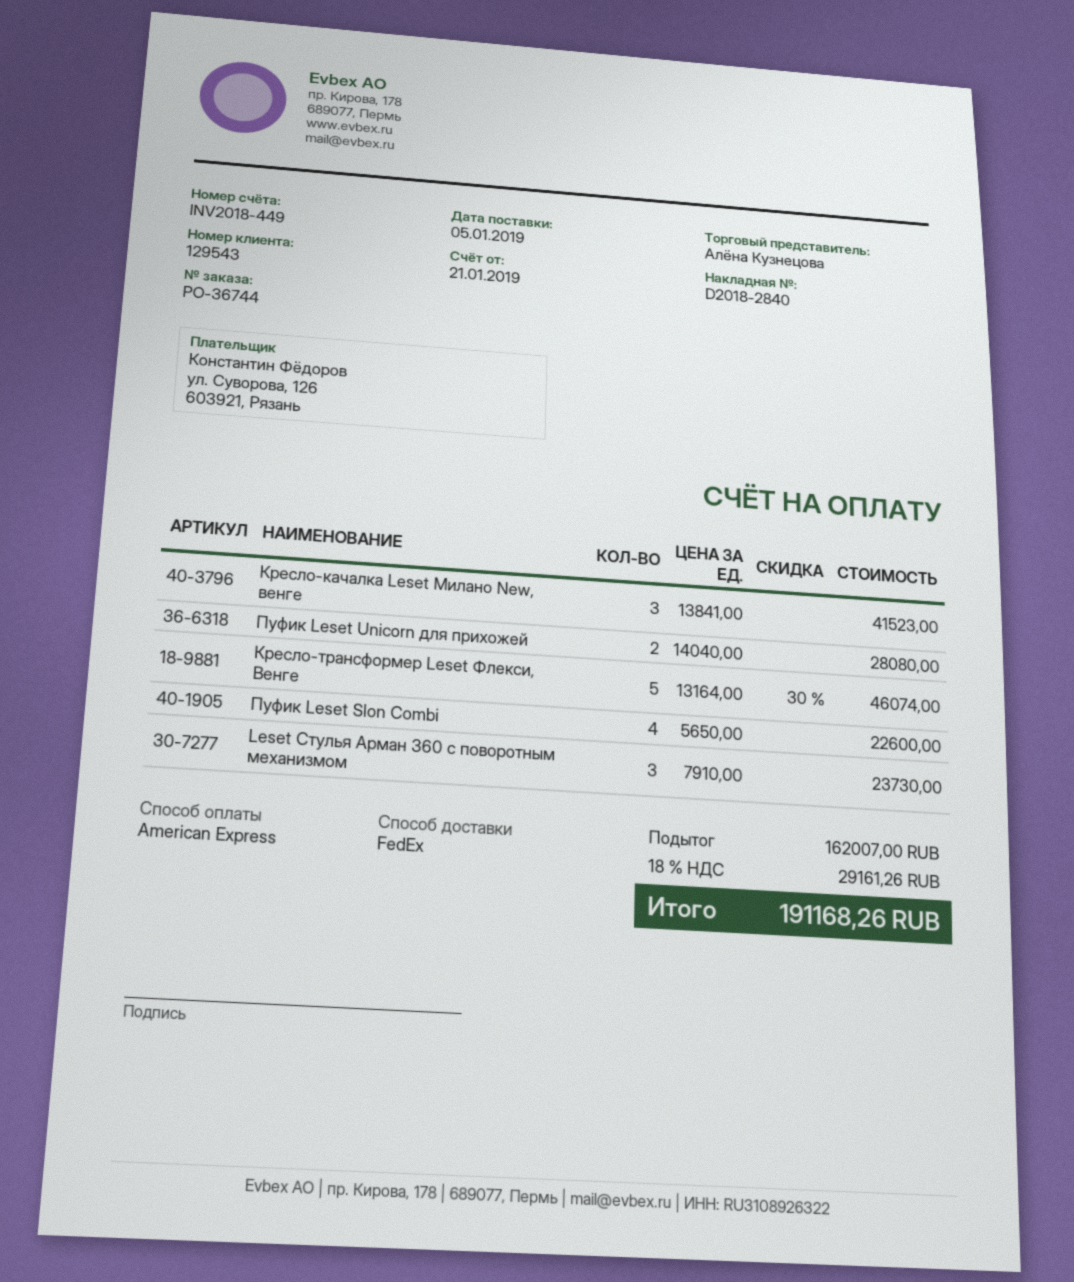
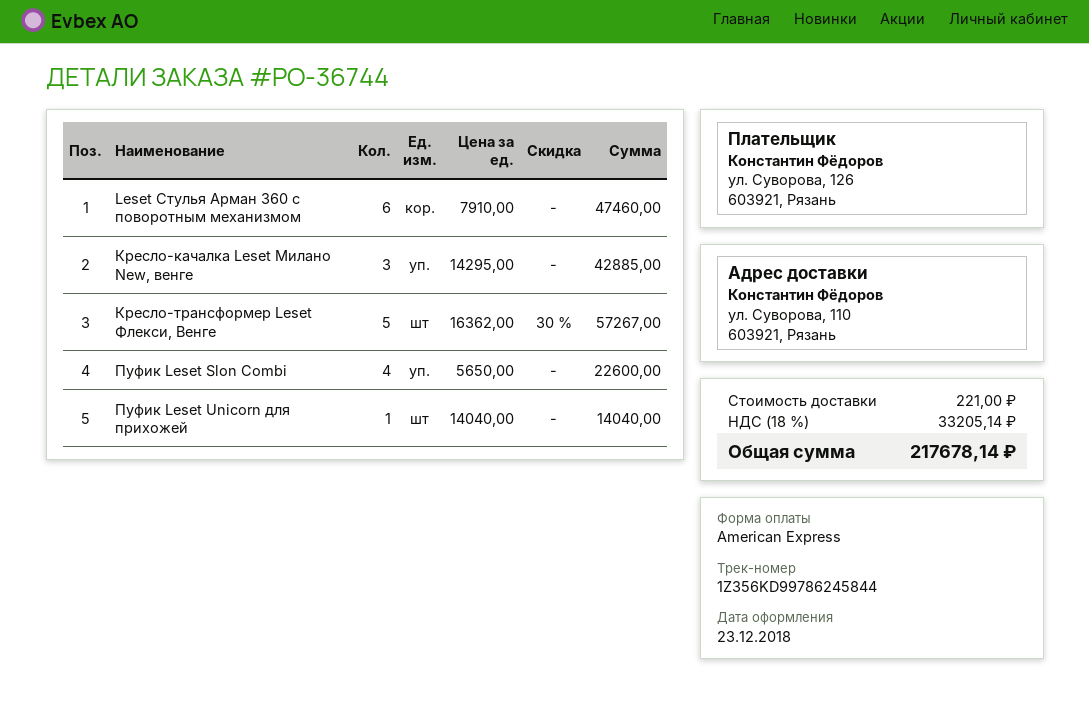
Кресло-качалка Leset Милано New, венге: 3 x 13841.00 = 41523.00 -> 3 x 14295.00 = 42885.00
Пуфик Leset Unicorn для прихожей: 2 x 14040.00 = 28080.00 -> 1 x 14040.00 = 14040.00
Кресло-трансформер Leset Флекси, Венге: 5 x 13164.00 - 30% = 46074.00 -> 5 x 16362.00 - 30% = 57267.00
Leset Стулья Арман 360 с поворотным механизмом: 3 x 7910.00 = 23730.00 -> 6 x 7910.00 = 47460.00
shipping: none -> 221.00
tax: 18% = 29161.26 -> 18% = 33205.14
total: 191168.26 -> 217678.14

